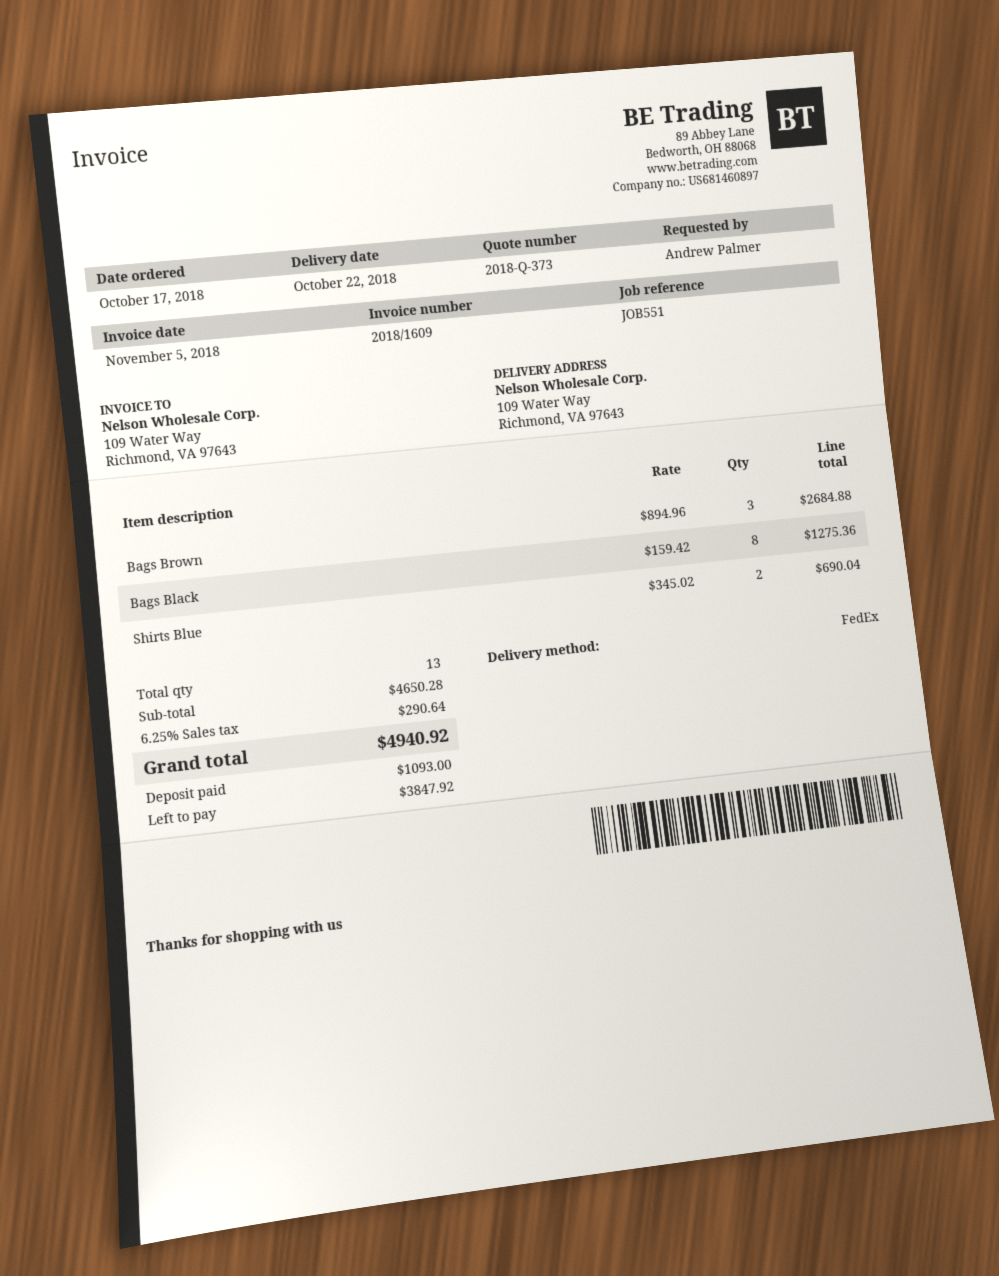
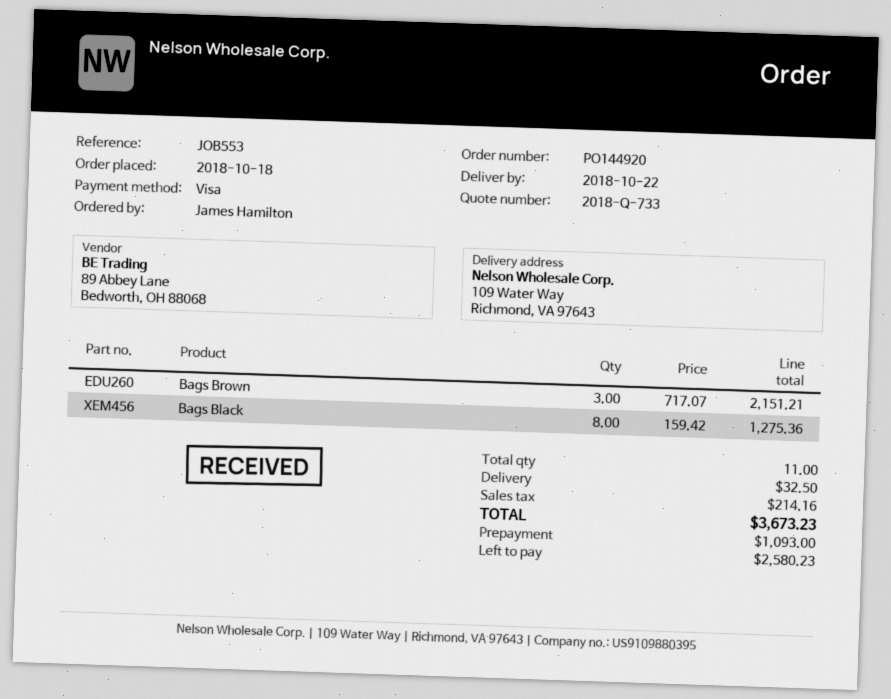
quote number: 2018-Q-373 -> 2018-Q-733
order date: 2018-10-17 -> 2018-10-18
reference: JOB551 -> JOB553
ordered by: Andrew Palmer -> James Hamilton
Bags Brown: 3 x 894.96 = 2684.88 -> 3 x 717.07 = 2151.21
Shirts Blue: 2 x 345.02 = 690.04 -> none
total quantity: 13 -> 11
shipping: none -> 32.50
tax: 290.64 -> 214.16
total: 4940.92 -> 3673.23
balance: 3847.92 -> 2580.23

